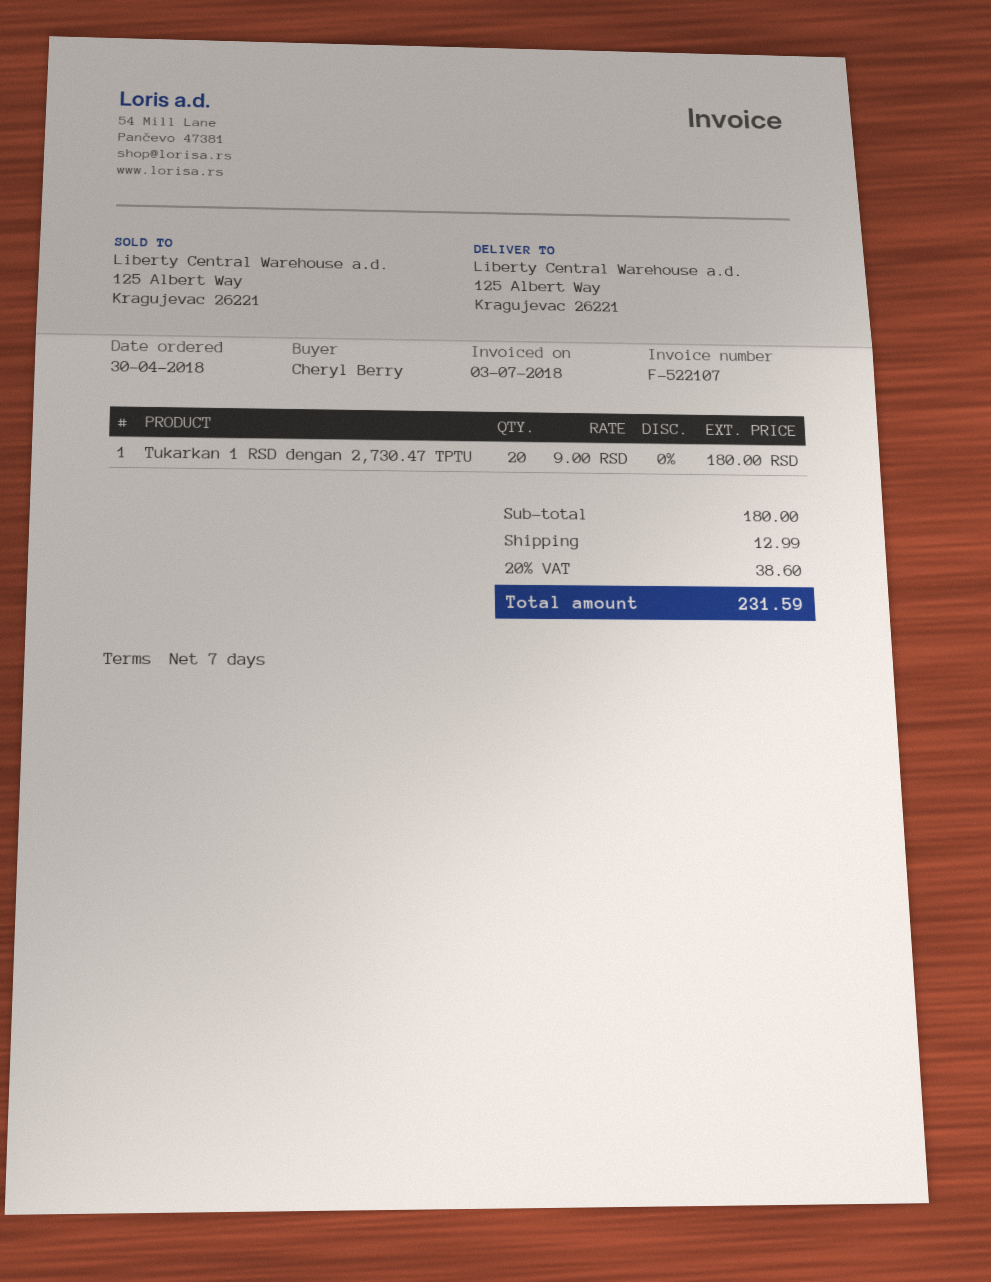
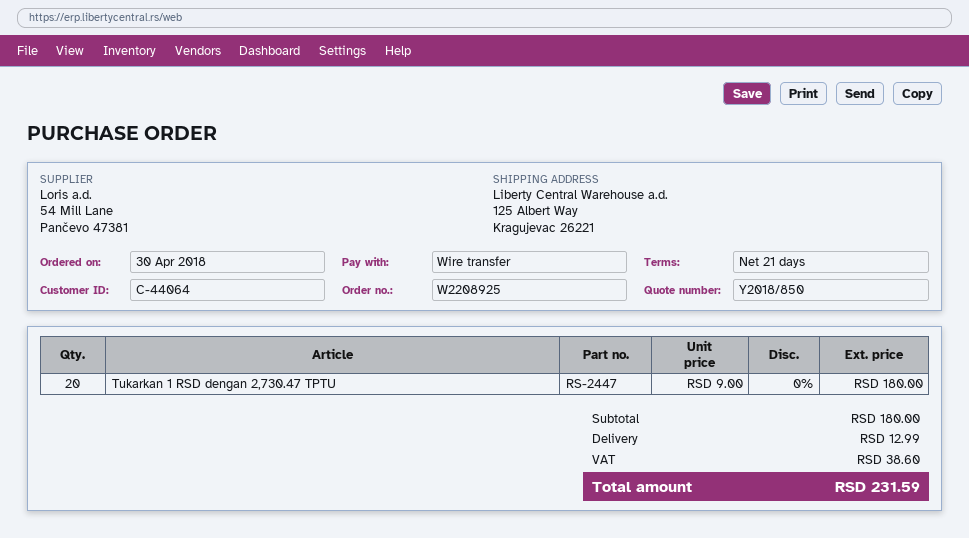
payment terms: 7 days -> 21 days

